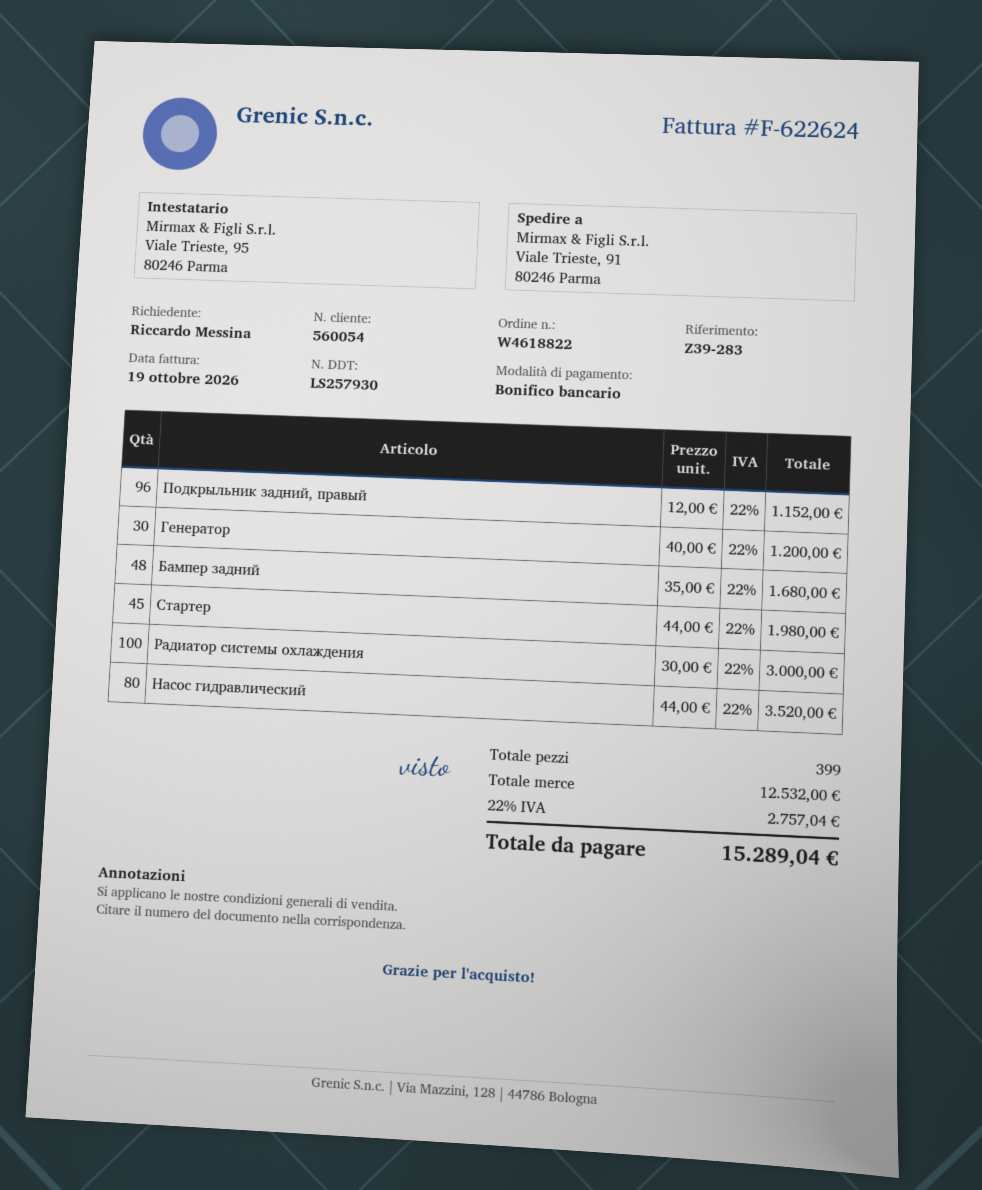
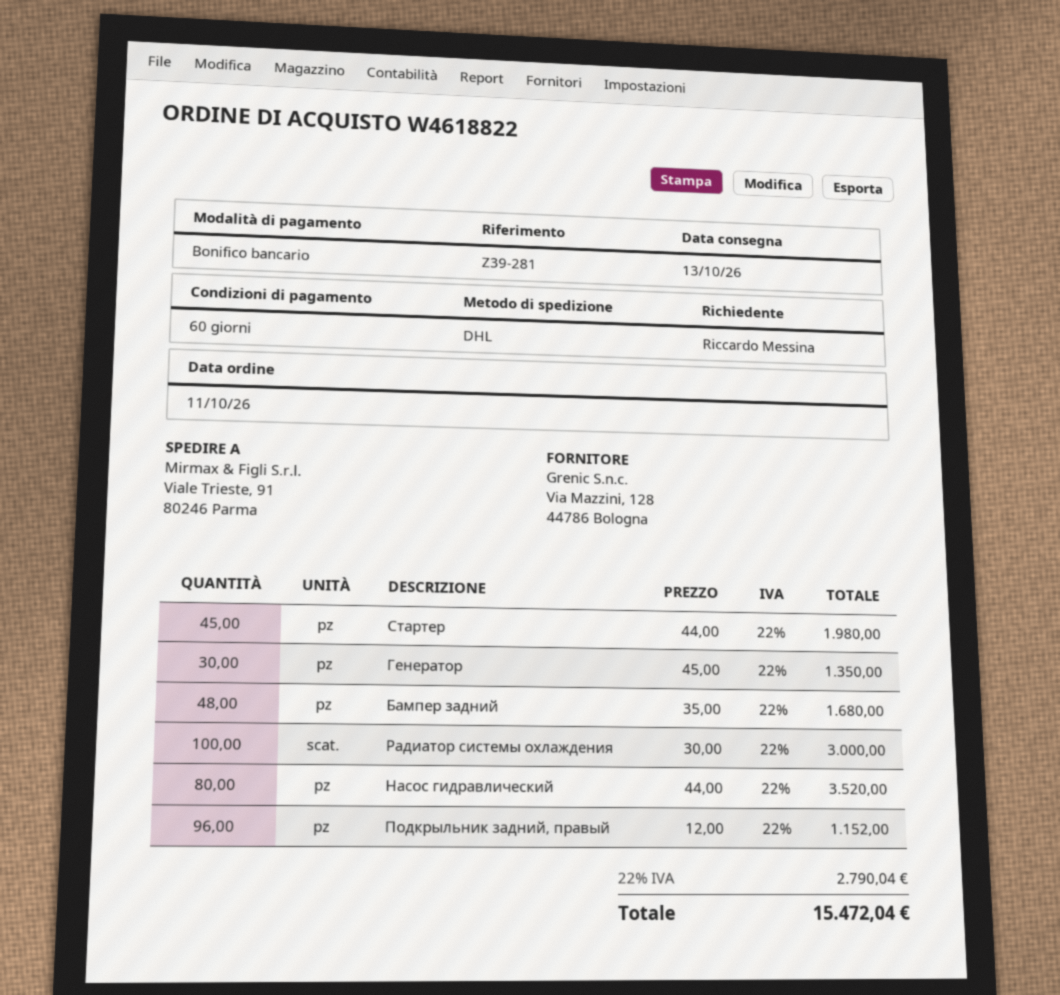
reference: Z39-283 -> Z39-281
Генератор: 30 x 40.00 = 1200.00 -> 30 x 45.00 = 1350.00
tax: 22% = 2757.04 -> 22% = 2790.04
total: 15289.04 -> 15472.04

